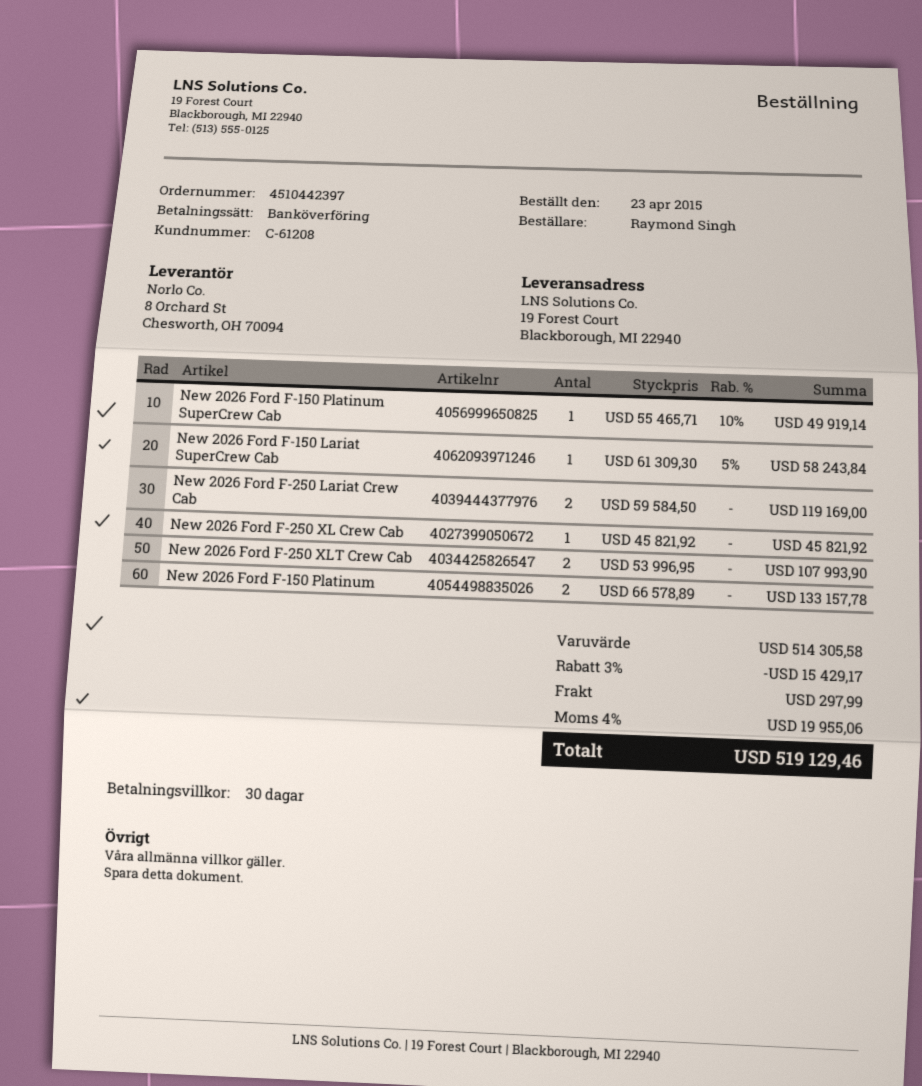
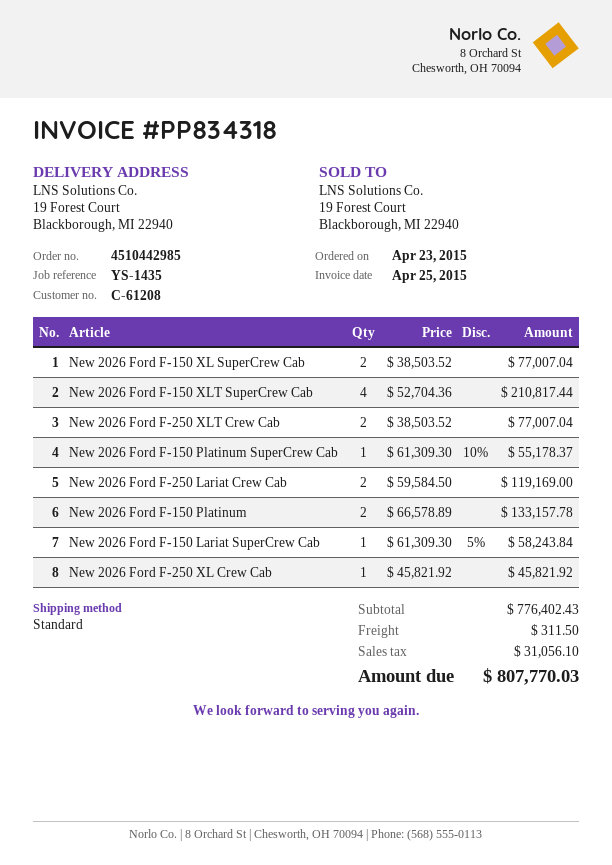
order number: 4510442397 -> 4510442985
New 2026 Ford F-150 Platinum SuperCrew Cab: 1 x 55465.71 - 10% = 49919.14 -> 1 x 61309.30 - 10% = 55178.37
New 2026 Ford F-250 XLT Crew Cab: 2 x 53996.95 = 107993.90 -> 2 x 38503.52 = 77007.04
New 2026 Ford F-150 XL SuperCrew Cab: none -> 2 x 38503.52 = 77007.04
New 2026 Ford F-150 XLT SuperCrew Cab: none -> 4 x 52704.36 = 210817.44
subtotal: 514305.58 -> 776402.43
discount: 3% = 15429.17 -> none
shipping: 297.99 -> 311.50
tax: 19955.06 -> 31056.10
total: 519129.46 -> 807770.03

